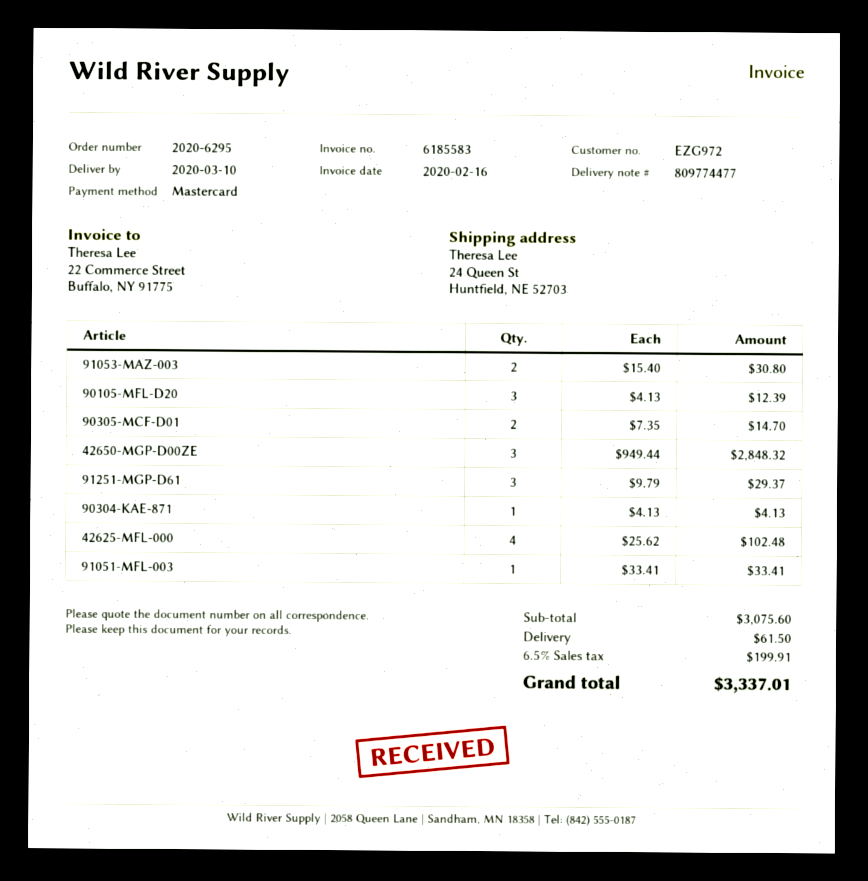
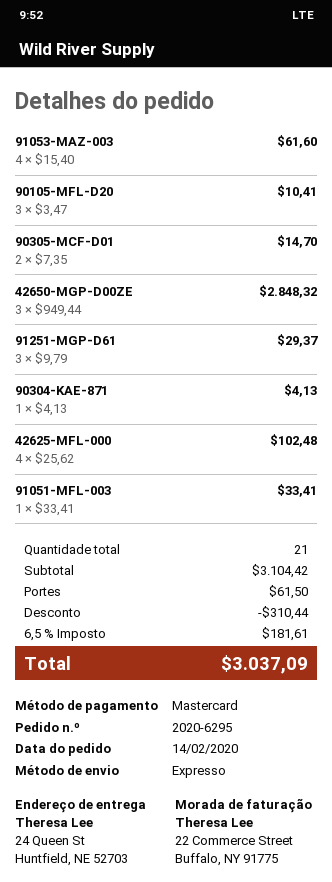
91053-MAZ-003: 2 x 15.40 = 30.80 -> 4 x 15.40 = 61.60
90105-MFL-D20: 3 x 4.13 = 12.39 -> 3 x 3.47 = 10.41
subtotal: 3075.60 -> 3104.42
discount: none -> 310.44
tax: 6.5% = 199.91 -> 6.5% = 181.61
total: 3337.01 -> 3037.09

